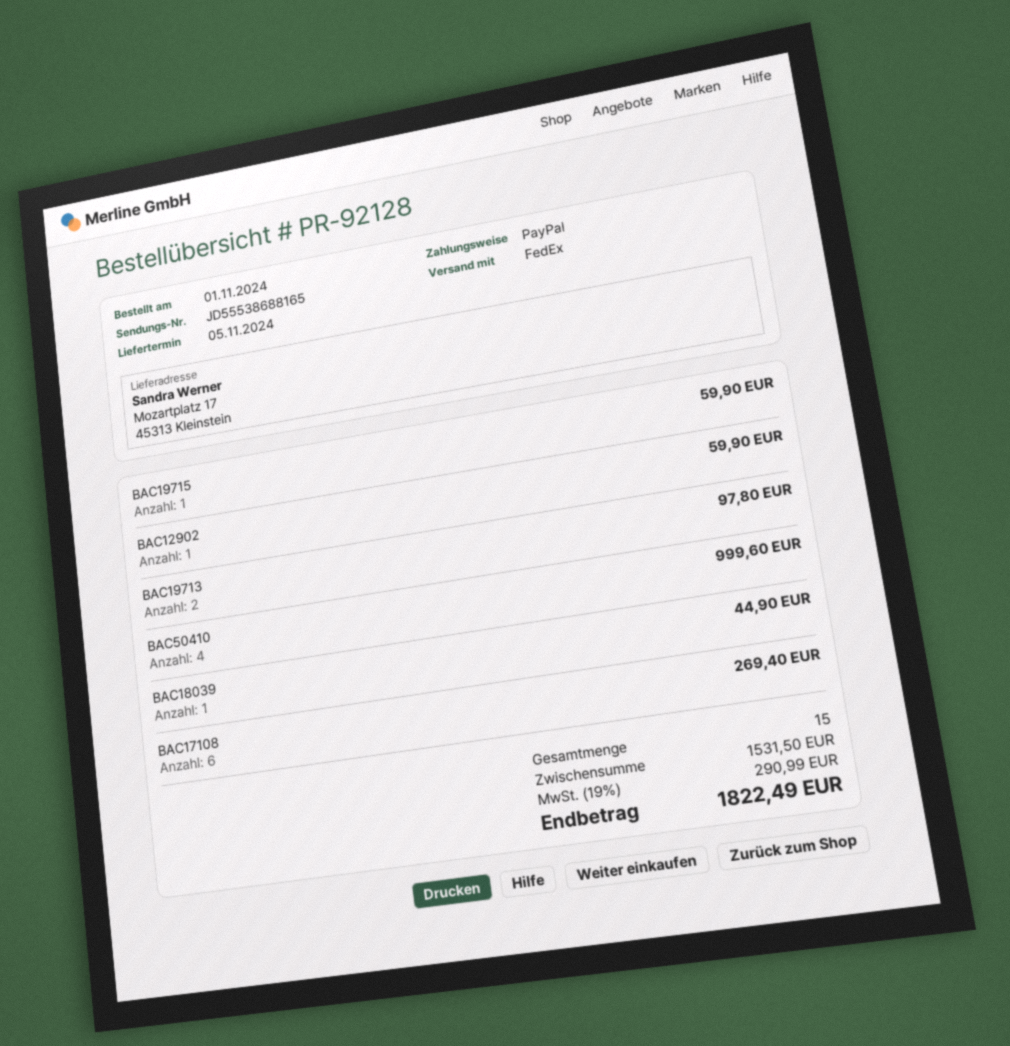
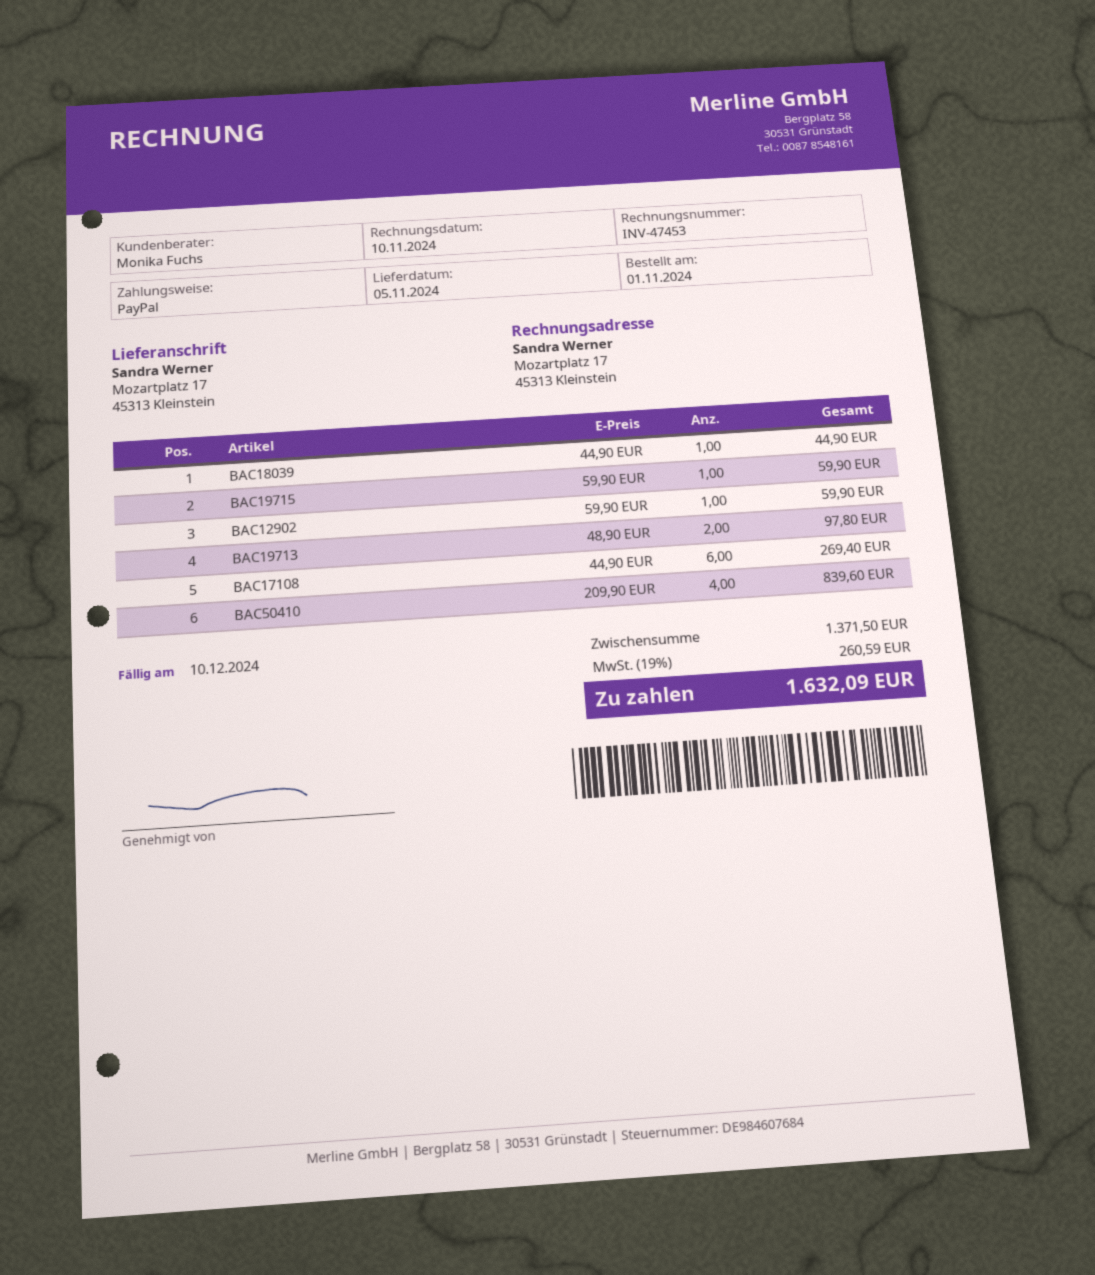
BAC50410: 4 for 999.60 -> 4 for 839.60
subtotal: 1531.50 -> 1371.50
tax: 19% = 290.99 -> 19% = 260.59
total: 1822.49 -> 1632.09

